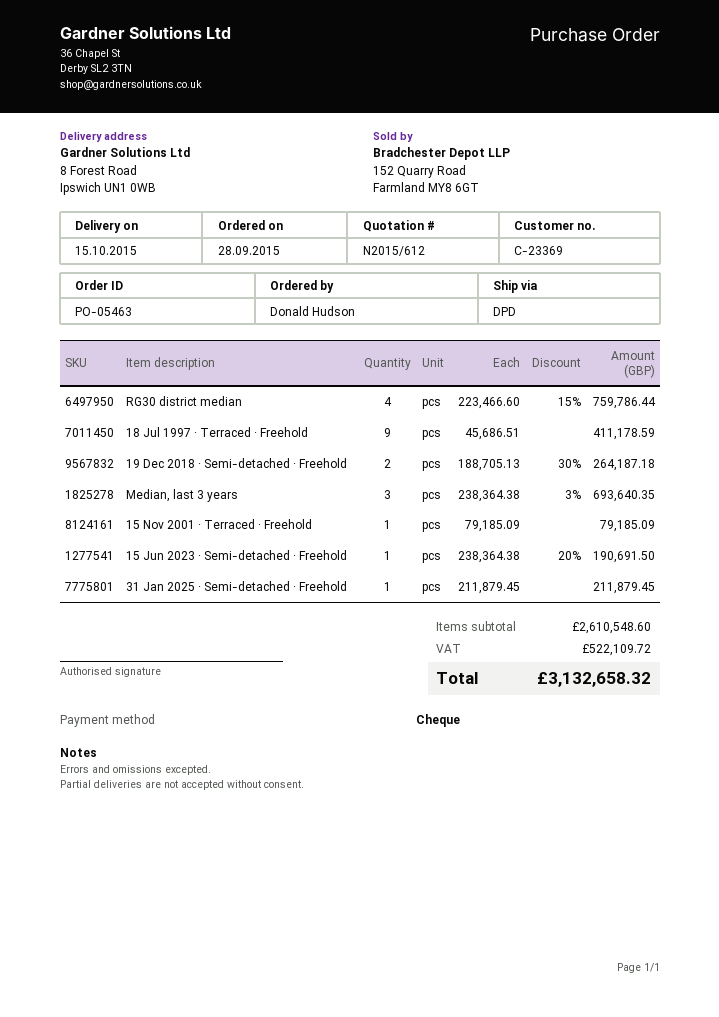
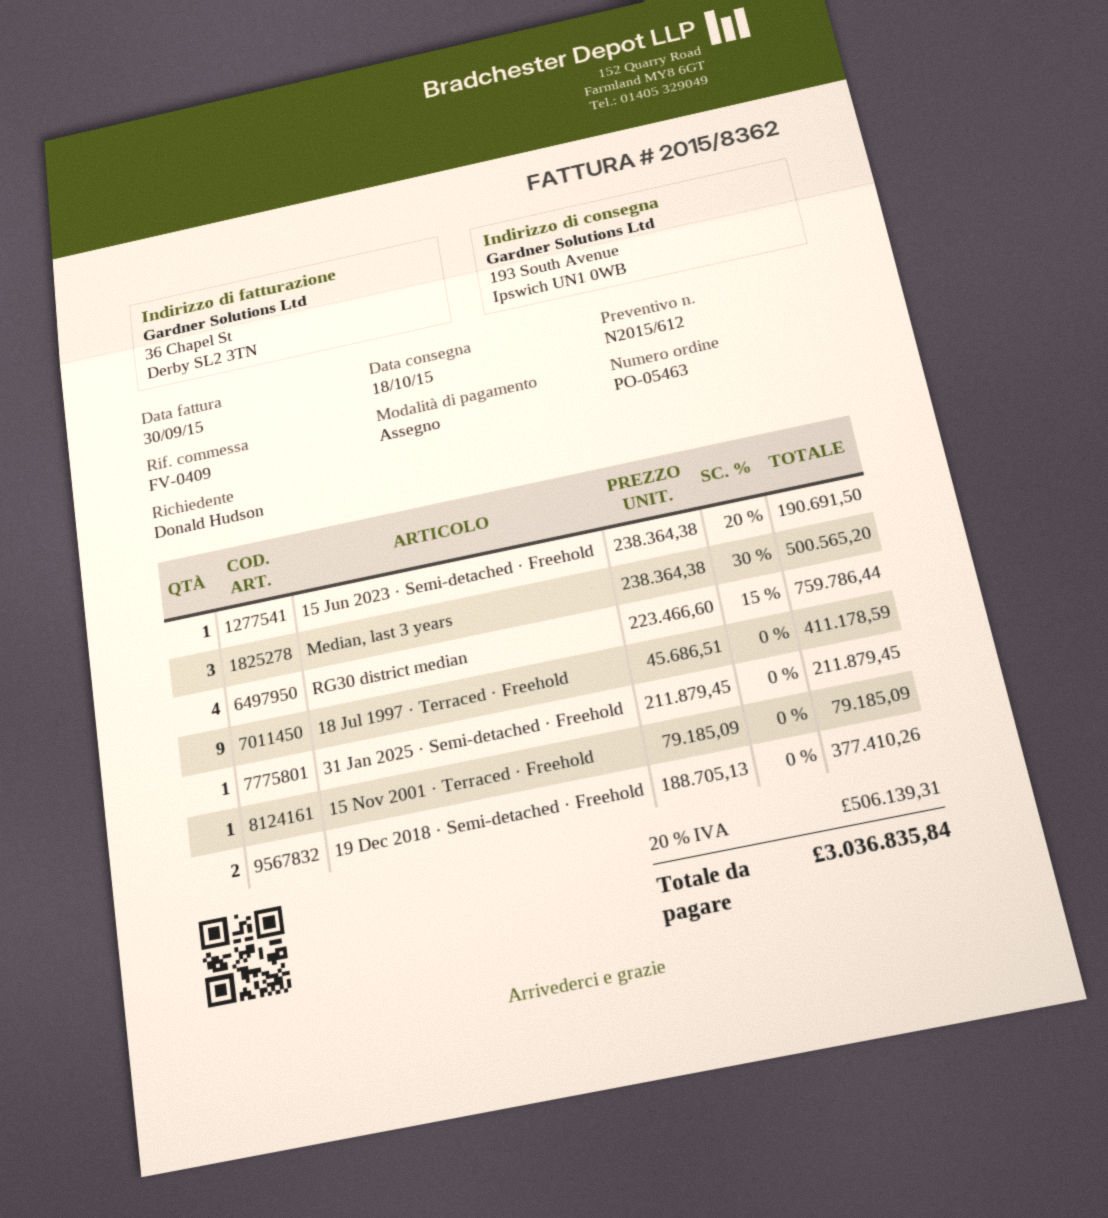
delivery date: 2015-10-15 -> 2015-10-18
ship to: 8 Forest Road, Ipswich UN1 0WB -> 193 South Avenue, Ipswich UN1 0WB
19 Dec 2018 · Semi-detached · Freehold: 2 x 188705.13 - 30% = 264187.18 -> 2 x 188705.13 = 377410.26
Median, last 3 years: 3 x 238364.38 - 3% = 693640.35 -> 3 x 238364.38 - 30% = 500565.20
tax: 522109.72 -> 506139.31
total: 3132658.32 -> 3036835.84

